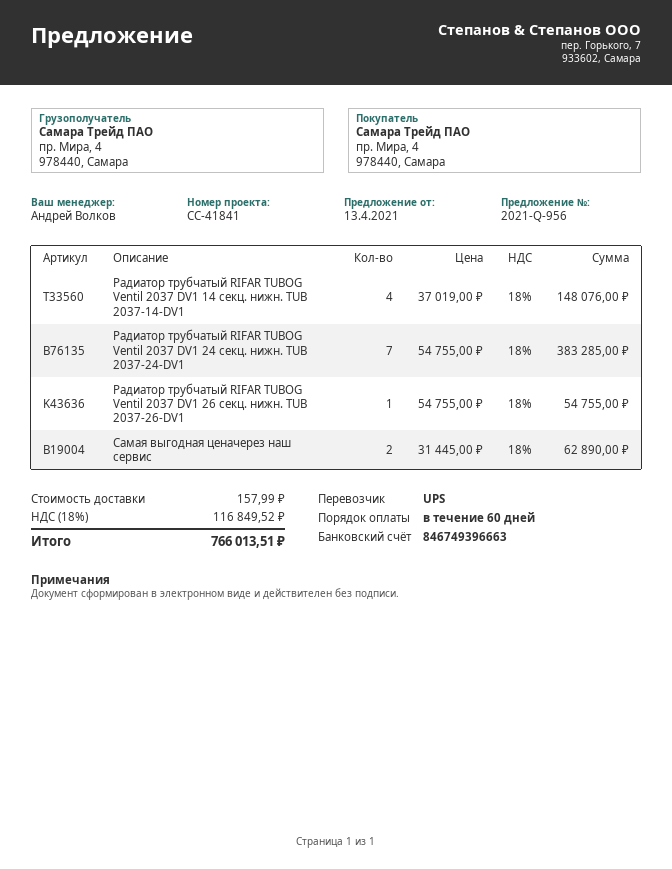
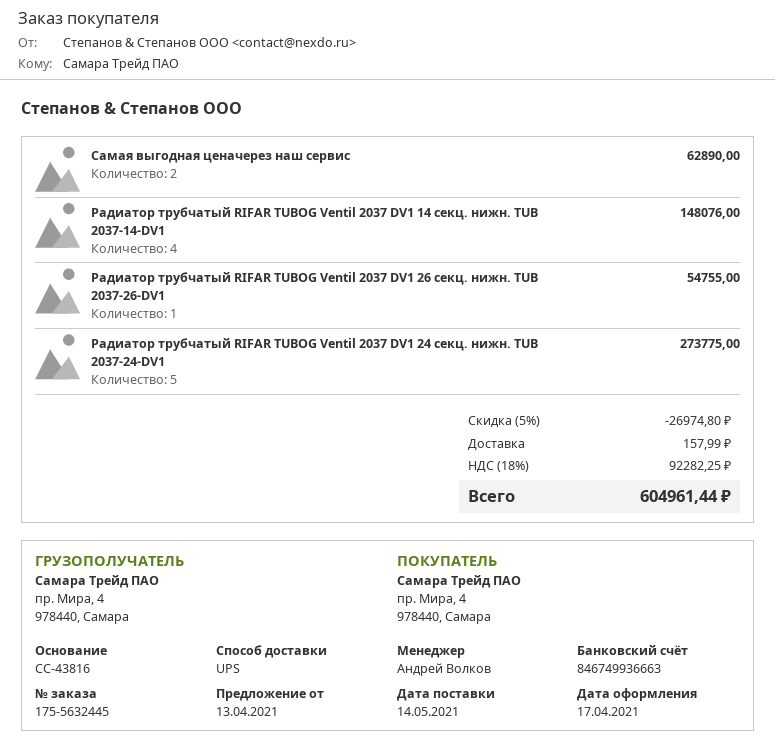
reference: CC-41841 -> CC-43816
bank account: 846749396663 -> 846749936663
Радиатор трубчатый RIFAR TUBOG Ventil 2037 DV1 24 секц. нижн. TUB 2037-24-DV1: 7 for 383285.00 -> 5 for 273775.00
discount: none -> 5% = 26974.80
tax: 18% = 116849.52 -> 18% = 92282.25
total: 766013.51 -> 604961.44

